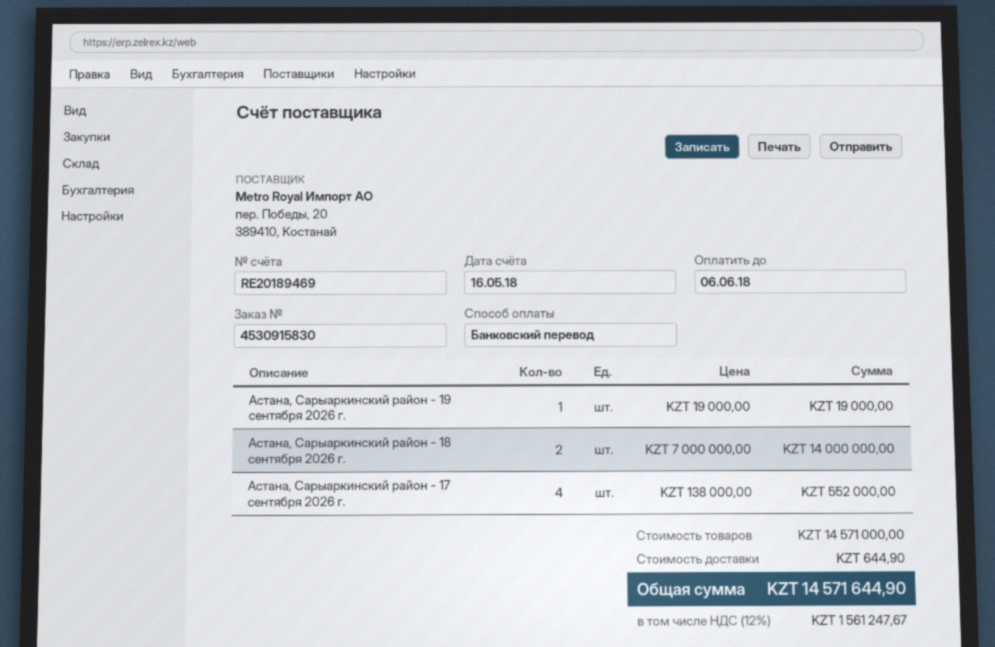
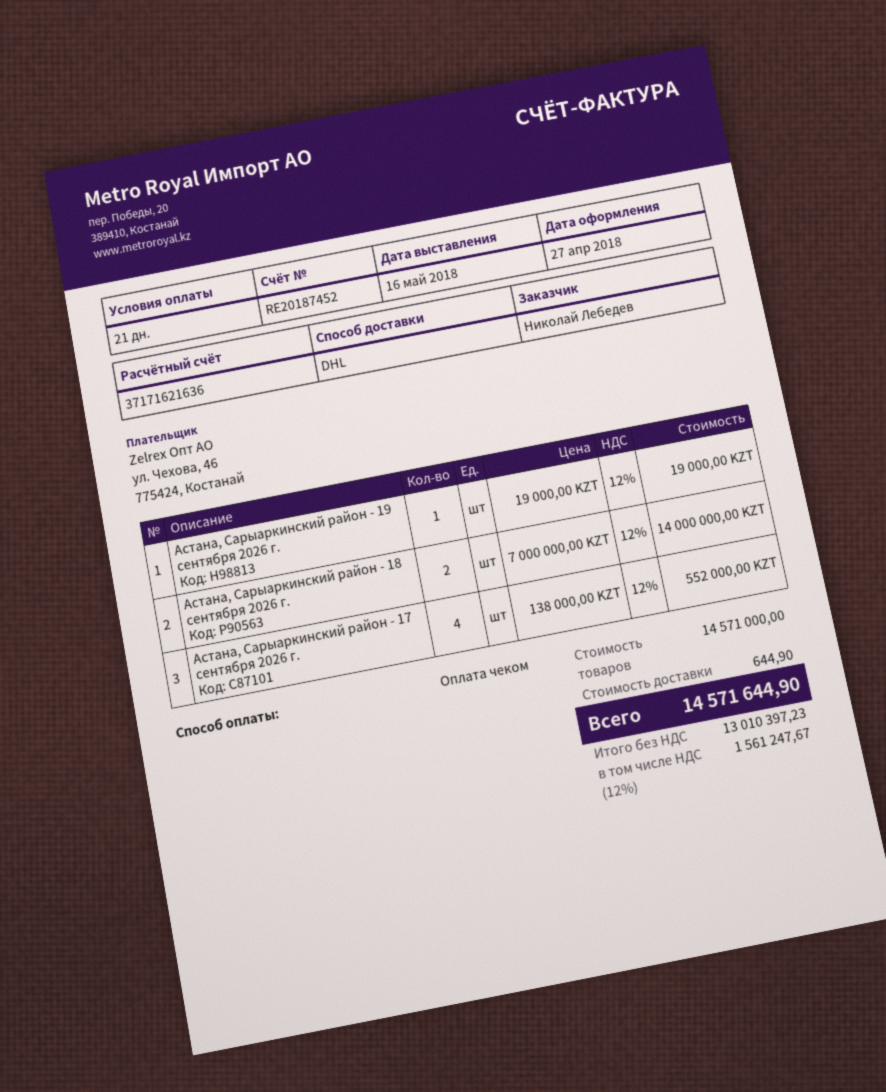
invoice number: RE20189469 -> RE20187452
payment method: bank transfer -> cheque

